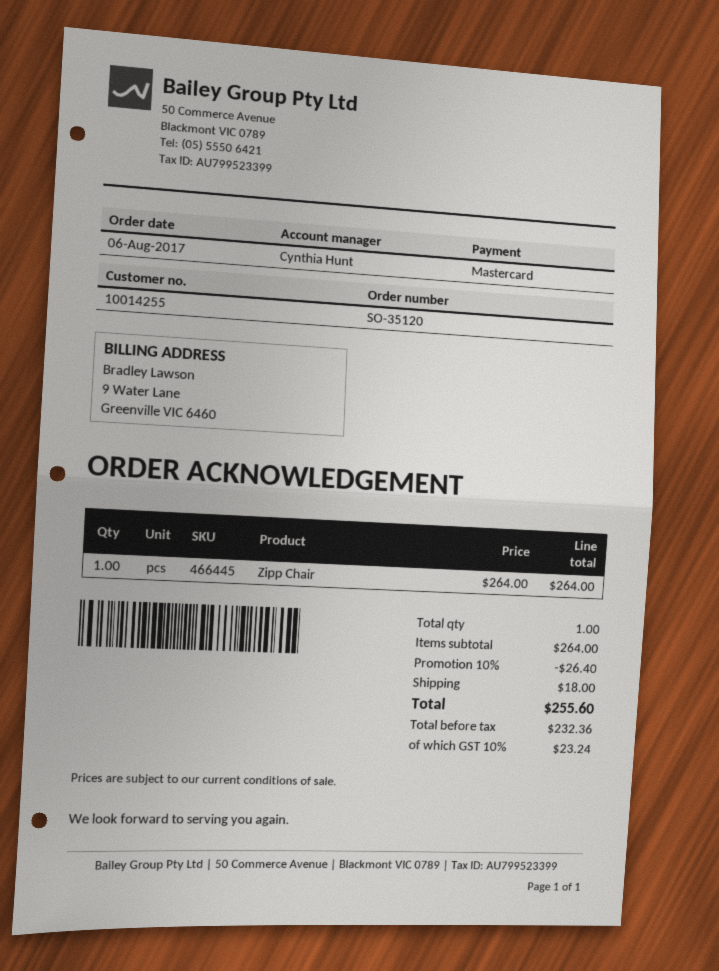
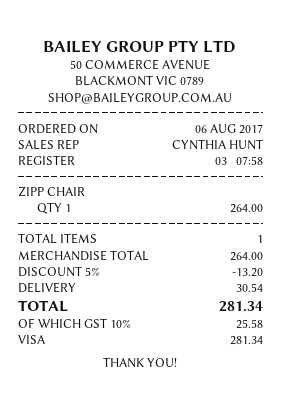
payment method: Mastercard -> Visa
discount: 10% = 26.40 -> 5% = 13.20
shipping: 18.00 -> 30.54
tax: 10% = 23.24 -> 10% = 25.58
total: 255.60 -> 281.34

